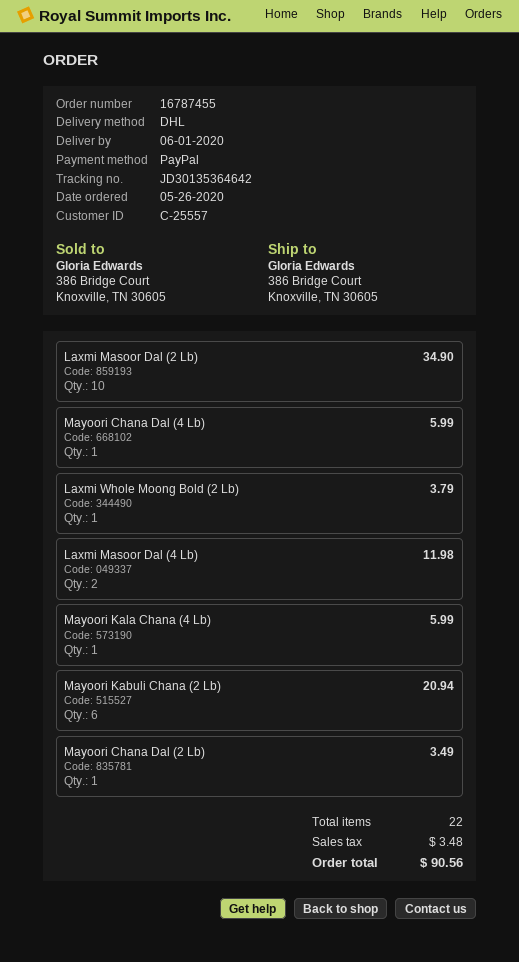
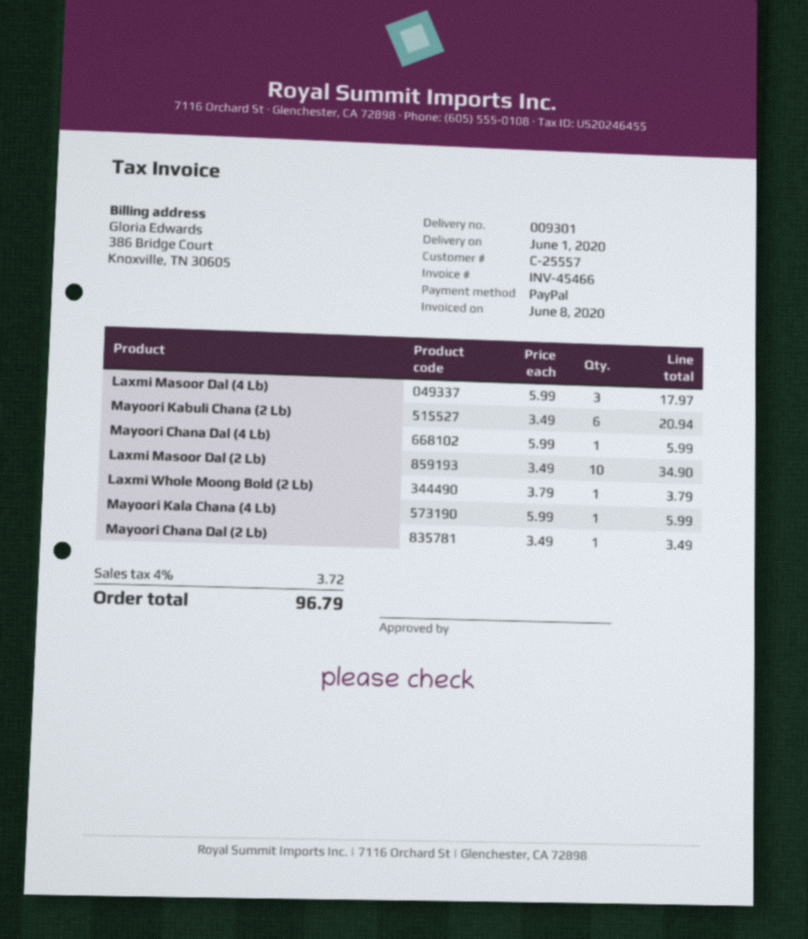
Laxmi Masoor Dal (4 Lb): 2 for 11.98 -> 3 for 17.97
tax: 3.48 -> 3.72
total: 90.56 -> 96.79

